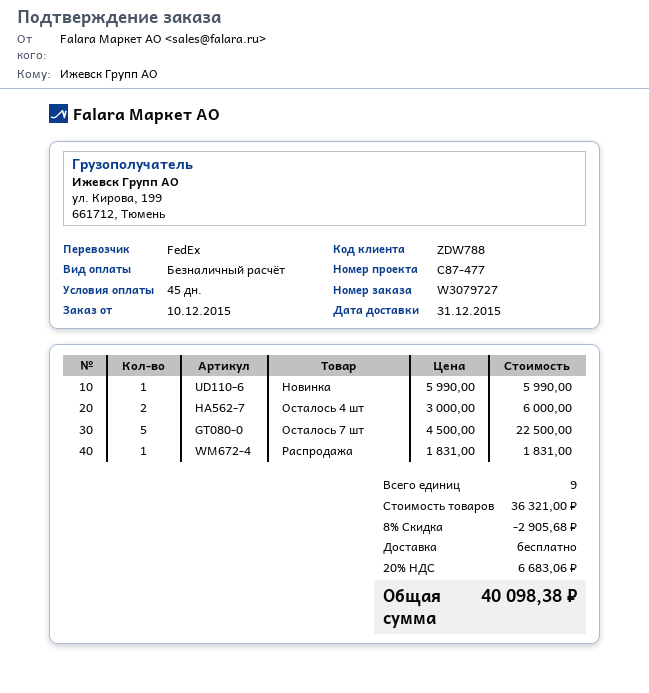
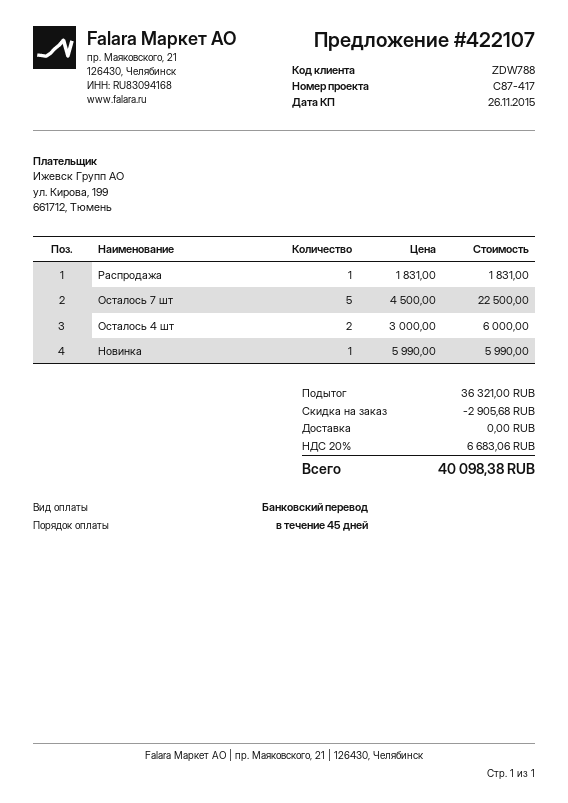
reference: C87-477 -> C87-417

